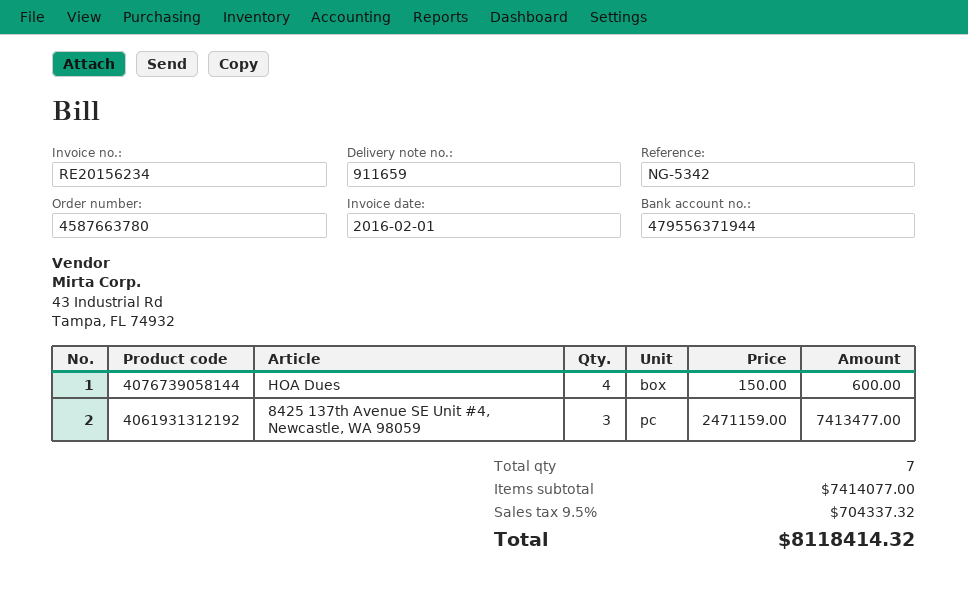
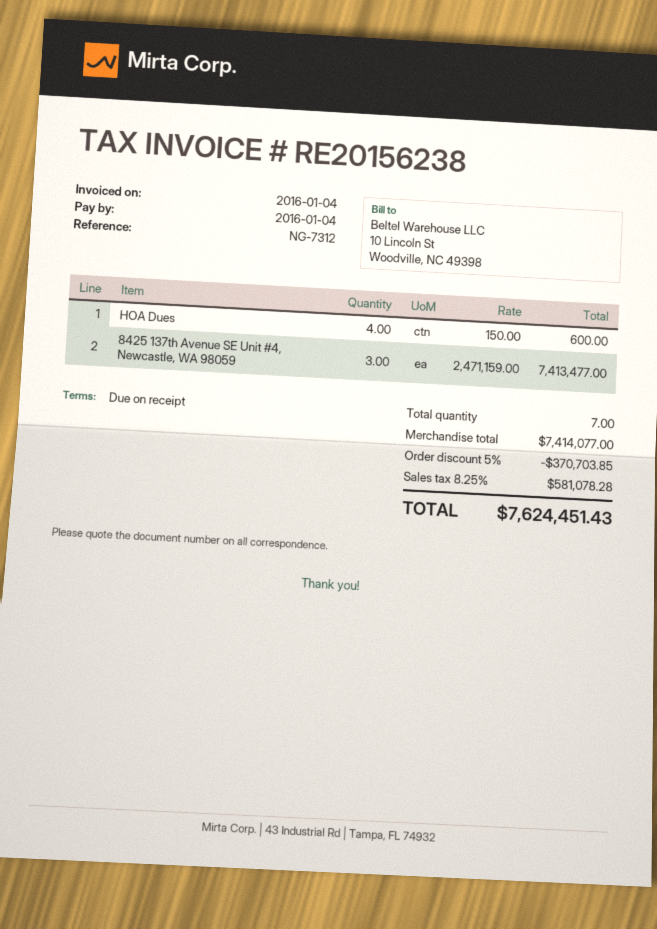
invoice number: RE20156234 -> RE20156238
invoice date: 2016-02-01 -> 2016-01-04
reference: NG-5342 -> NG-7312
discount: none -> 5% = 370703.85
tax: 9.5% = 704337.32 -> 8.25% = 581078.28
total: 8118414.32 -> 7624451.43

